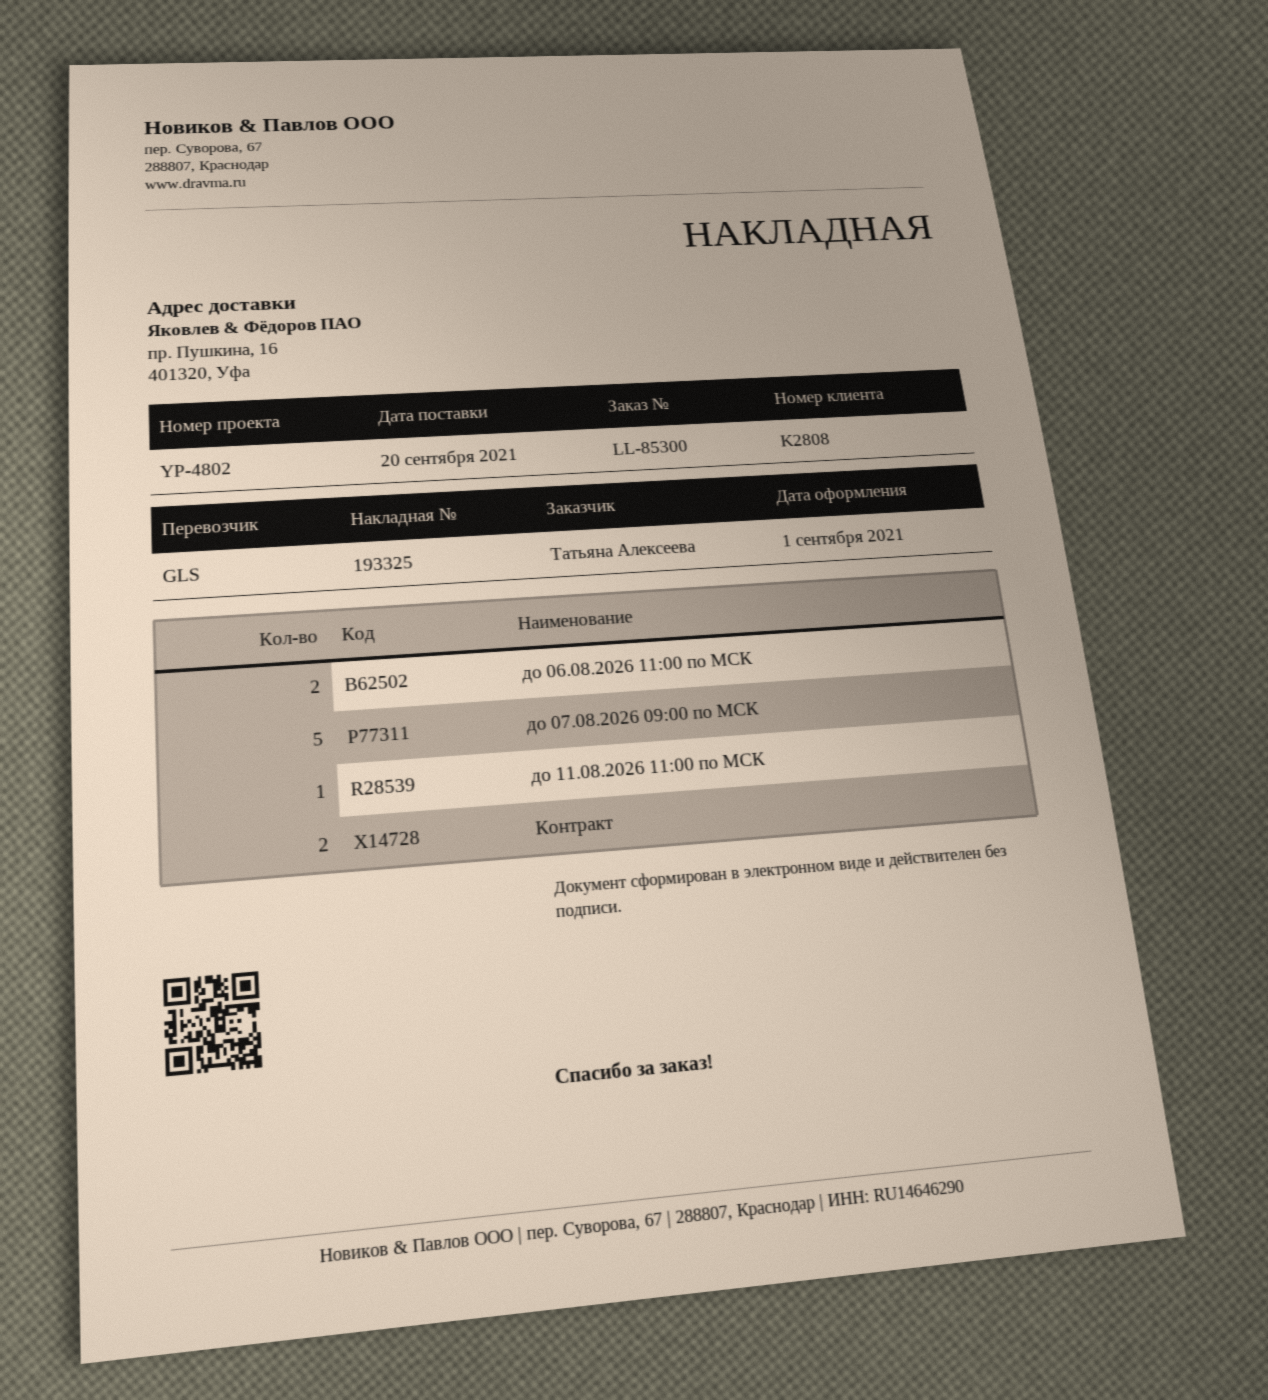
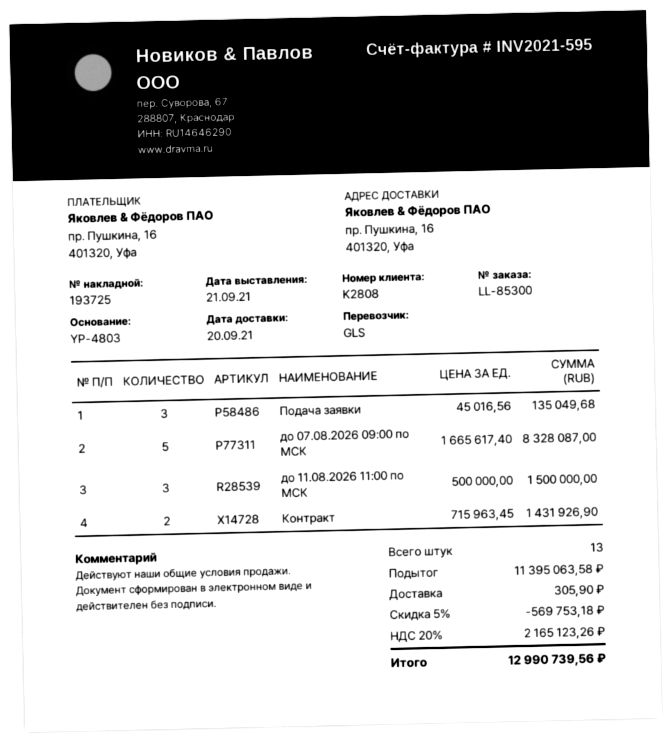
delivery note number: 193325 -> 193725
reference: YP-4802 -> YP-4803
до 06.08.2026 11:00 по МСК: 2 -> none
до 11.08.2026 11:00 по МСК: 1 -> 3
Подача заявки: none -> 3

